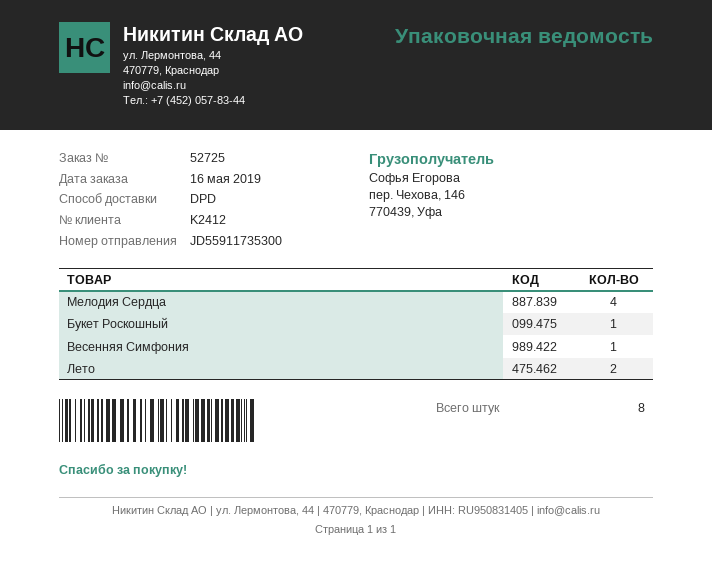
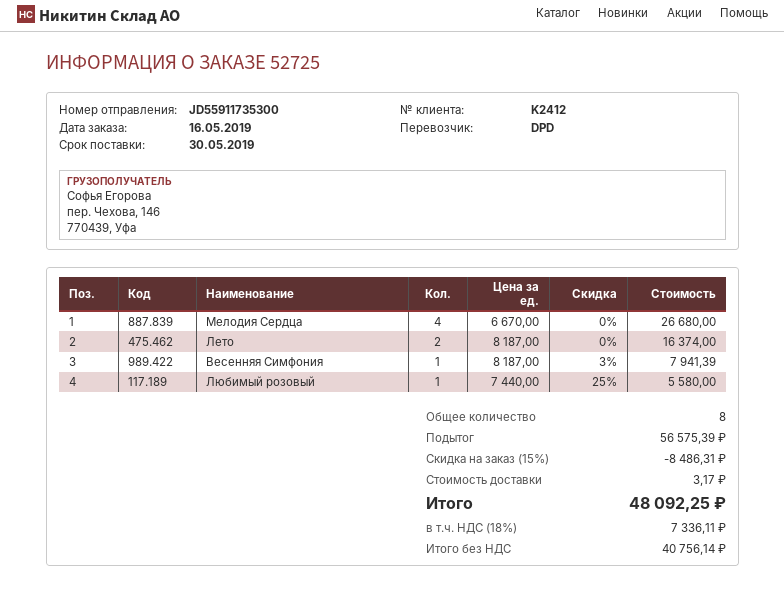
Букет Роскошный: 1 -> none
Любимый розовый: none -> 1

